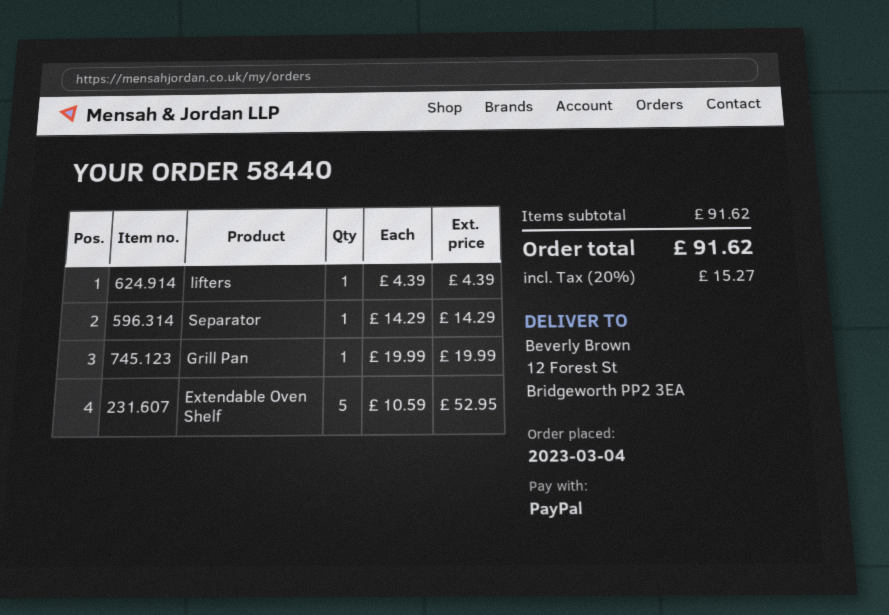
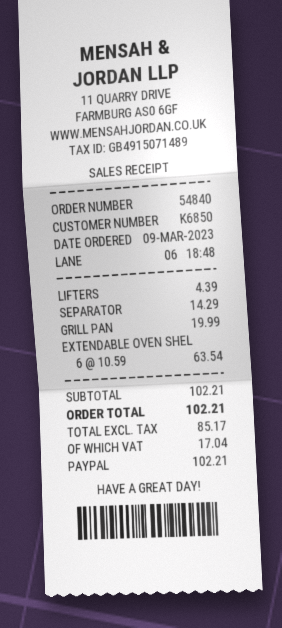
order number: 58440 -> 54840
order date: 2023-03-04 -> 2023-03-09
Extendable Oven Shelf: 5 x 10.59 = 52.95 -> 6 x 10.59 = 63.54
subtotal: 91.62 -> 102.21
tax: 15.27 -> 17.04
total: 91.62 -> 102.21

